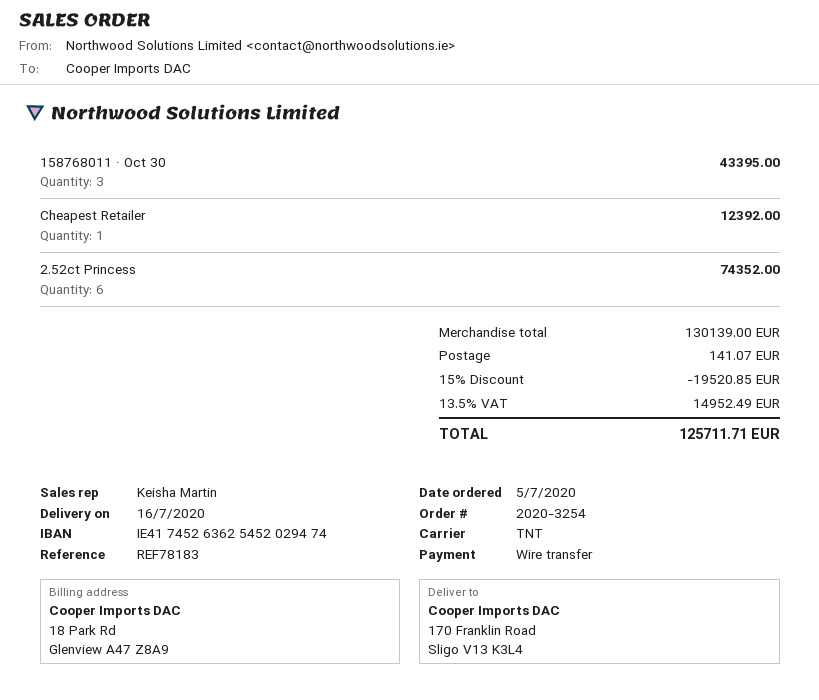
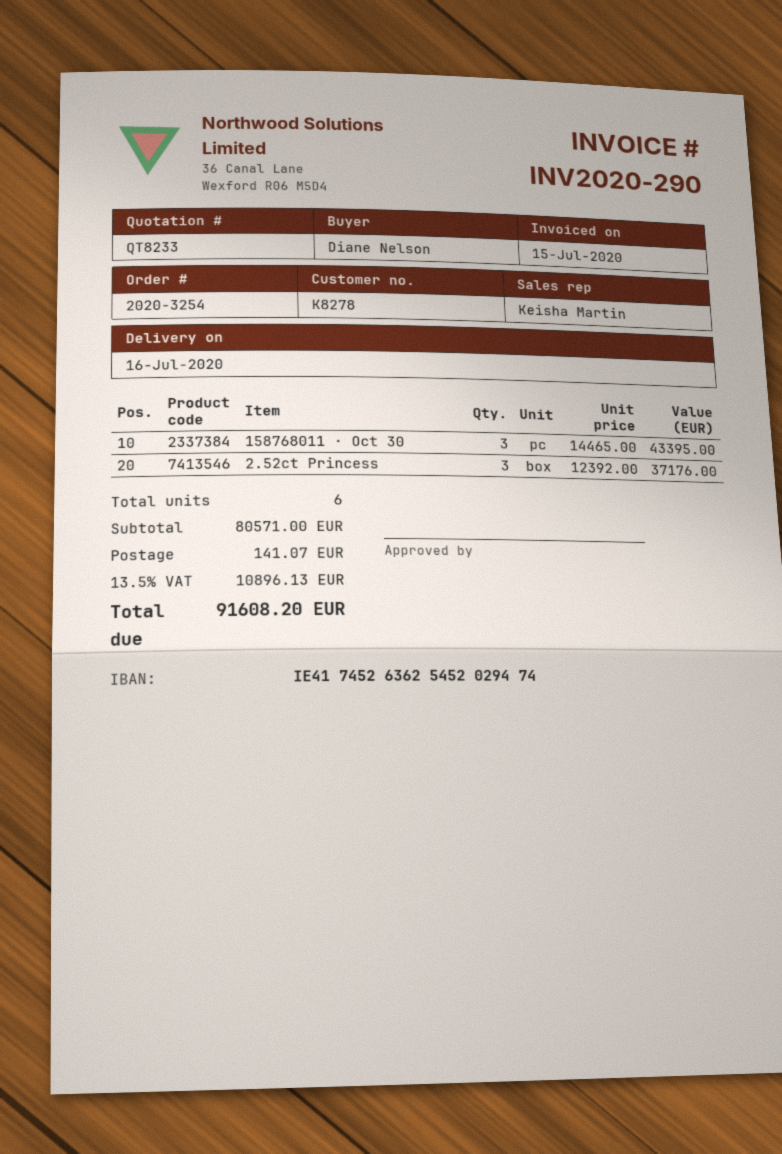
Cheapest Retailer: 1 for 12392.00 -> none
2.52ct Princess: 6 for 74352.00 -> 3 for 37176.00
subtotal: 130139.00 -> 80571.00
discount: 15% = 19520.85 -> none
tax: 13.5% = 14952.49 -> 13.5% = 10896.13
total: 125711.71 -> 91608.20

